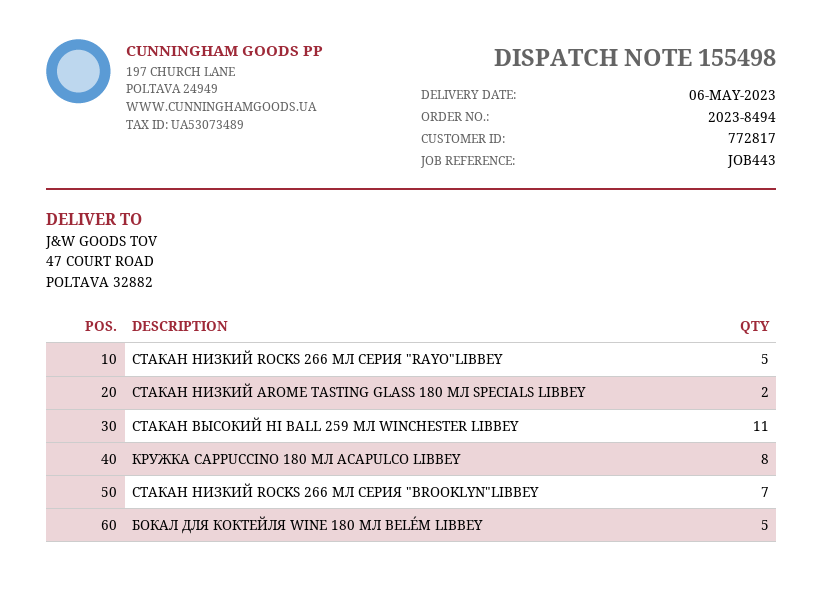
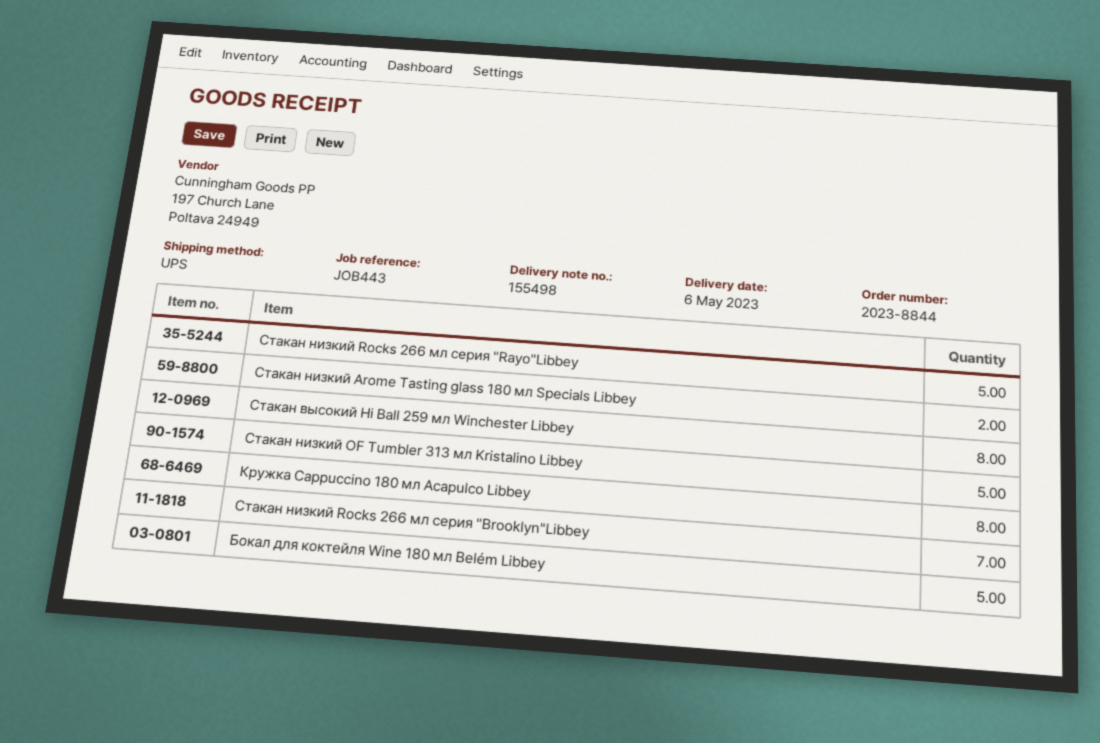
order number: 2023-8494 -> 2023-8844
СТАКАН ВЫСОКИЙ HI BALL 259 МЛ WINCHESTER LIBBEY: 11 -> 8
Стакан низкий OF Tumbler 313 мл Kristalino Libbey: none -> 5

